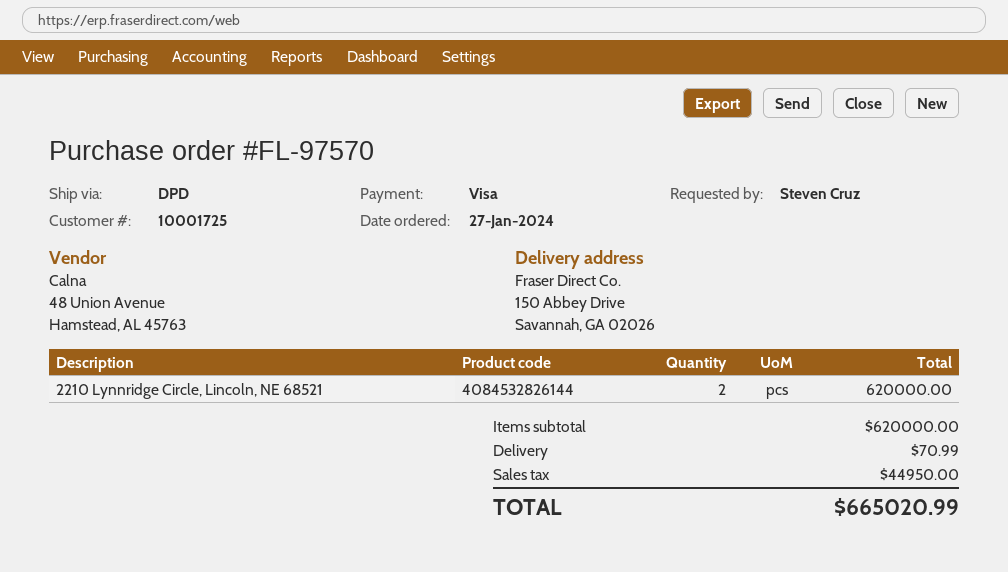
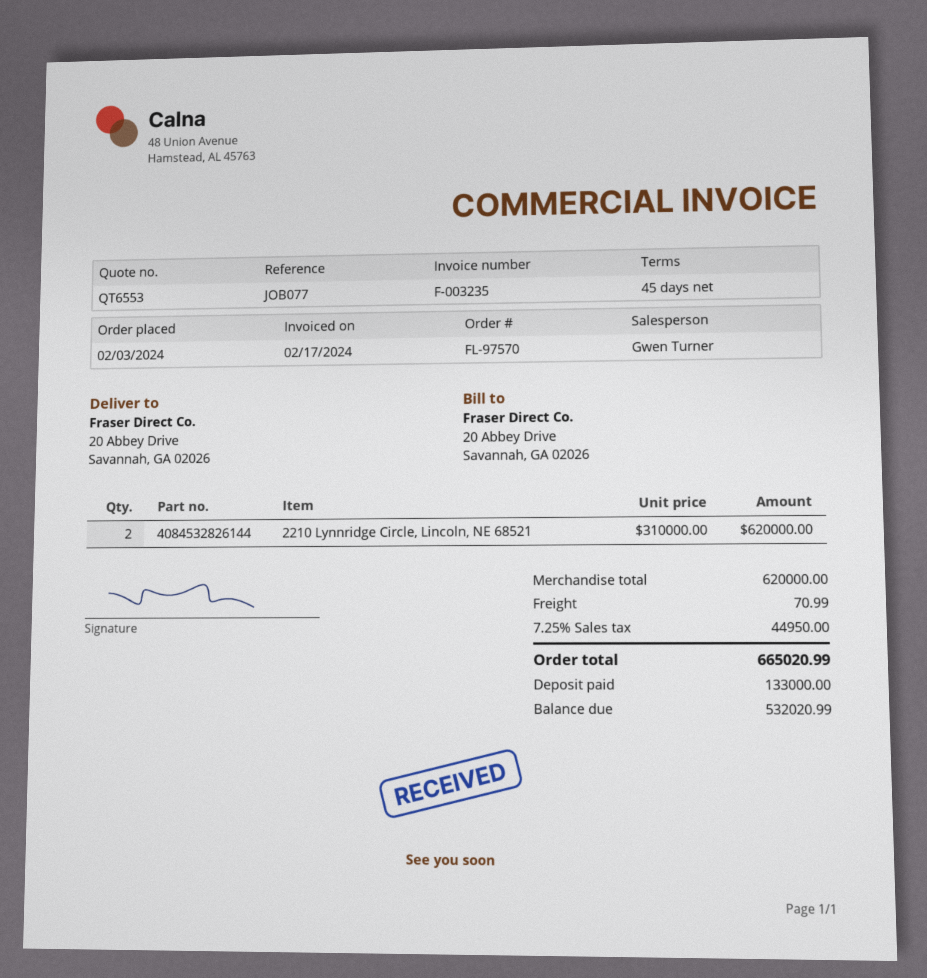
order date: 2024-01-27 -> 2024-02-03
ship to: 150 Abbey Drive, Savannah, GA 02026 -> 20 Abbey Drive, Savannah, GA 02026

